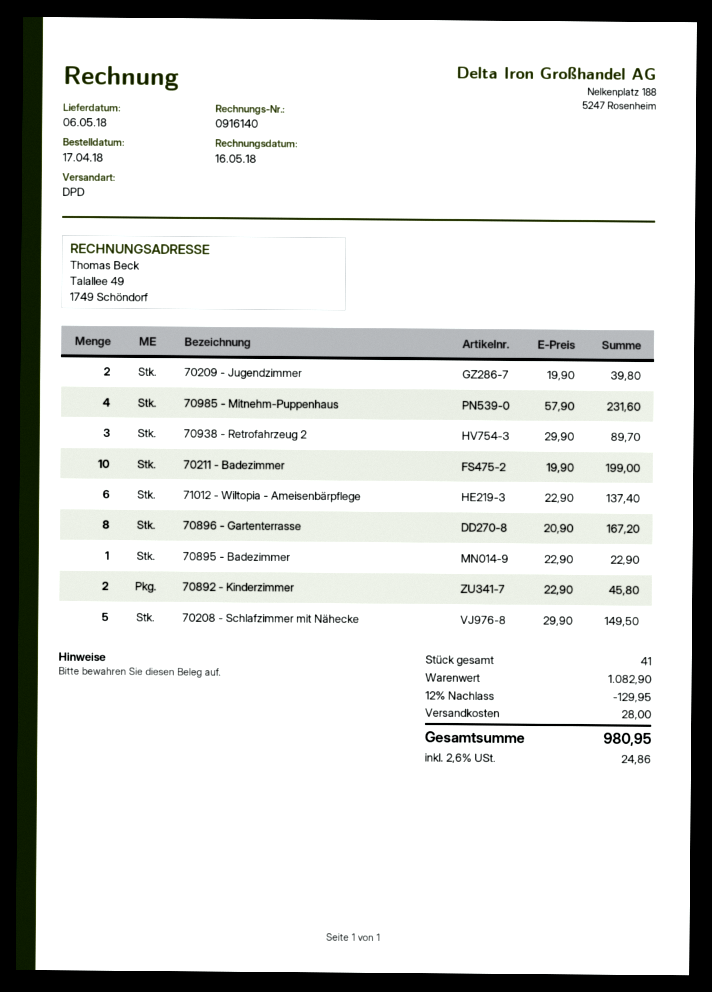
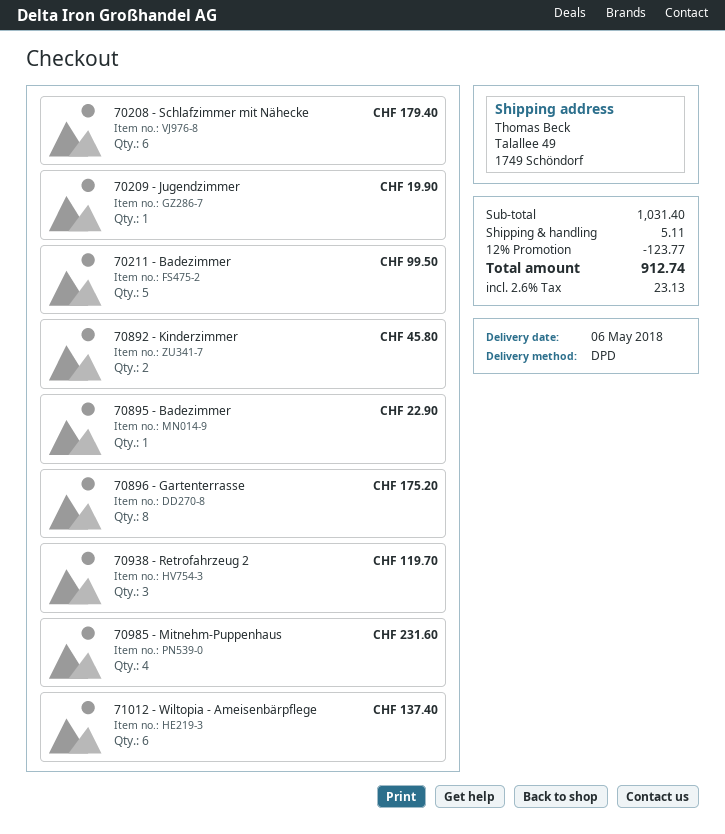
70209 - Jugendzimmer: 2 for 39.80 -> 1 for 19.90
70938 - Retrofahrzeug 2: 3 for 89.70 -> 3 for 119.70
70211 - Badezimmer: 10 for 199.00 -> 5 for 99.50
70896 - Gartenterrasse: 8 for 167.20 -> 8 for 175.20
70208 - Schlafzimmer mit Nähecke: 5 for 149.50 -> 6 for 179.40
subtotal: 1082.90 -> 1031.40
discount: 12% = 129.95 -> 12% = 123.77
shipping: 28.00 -> 5.11
tax: 2.6% = 24.86 -> 2.6% = 23.13
total: 980.95 -> 912.74

